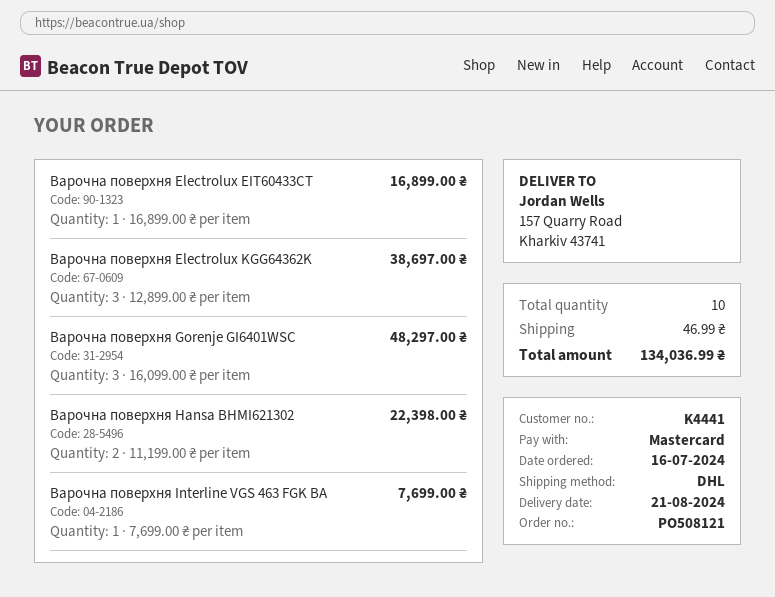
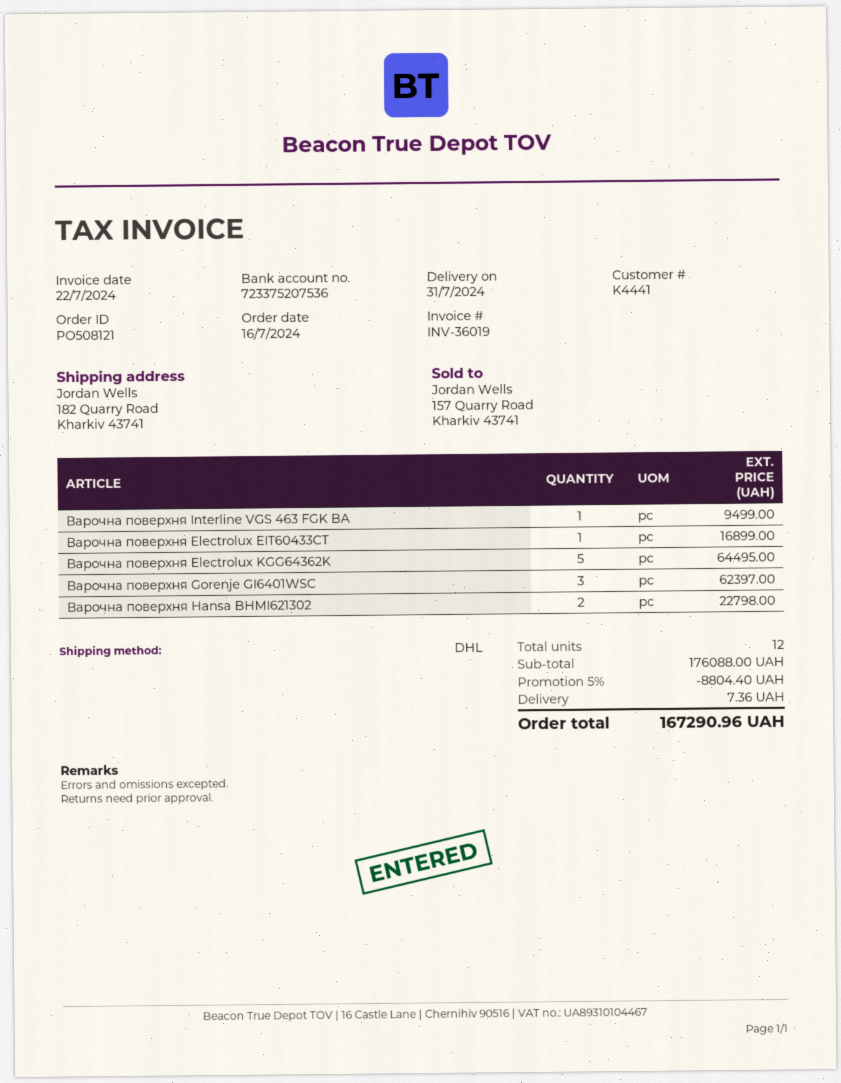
delivery date: 2024-08-21 -> 2024-07-31
ship to: 157 Quarry Road, Kharkiv 43741 -> 182 Quarry Road, Kharkiv 43741
Варочна поверхня Electrolux KGG64362K: 3 for 38697.00 -> 5 for 64495.00
Варочна поверхня Gorenje GI6401WSC: 3 for 48297.00 -> 3 for 62397.00
Варочна поверхня Hansa BHMI621302: 2 for 22398.00 -> 2 for 22798.00
Варочна поверхня Interline VGS 463 FGK BA: 1 for 7699.00 -> 1 for 9499.00
total quantity: 10 -> 12
discount: none -> 5% = 8804.40
shipping: 46.99 -> 7.36
total: 134036.99 -> 167290.96

